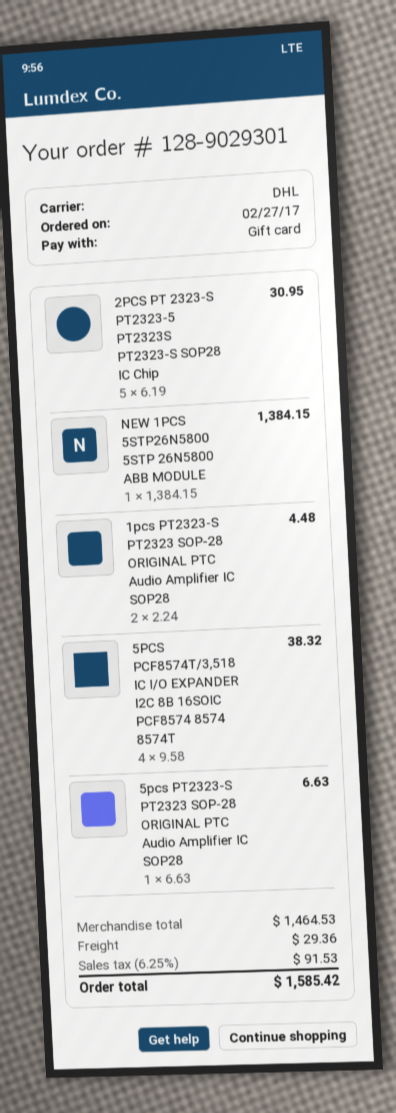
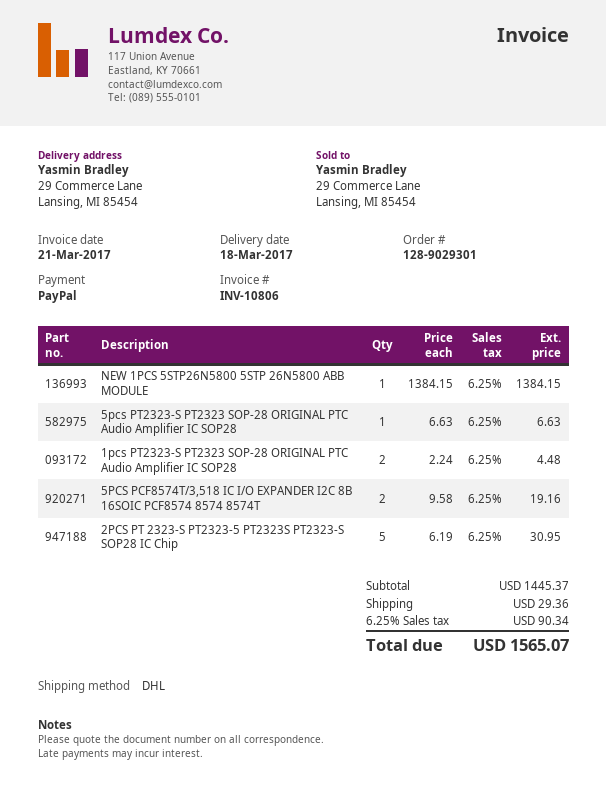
payment method: gift card -> PayPal
5PCS PCF8574T/3,518 IC I/O EXPANDER I2C 8B 16SOIC PCF8574 8574 8574T: 4 x 9.58 = 38.32 -> 2 x 9.58 = 19.16
subtotal: 1464.53 -> 1445.37
tax: 6.25% = 91.53 -> 6.25% = 90.34
total: 1585.42 -> 1565.07

